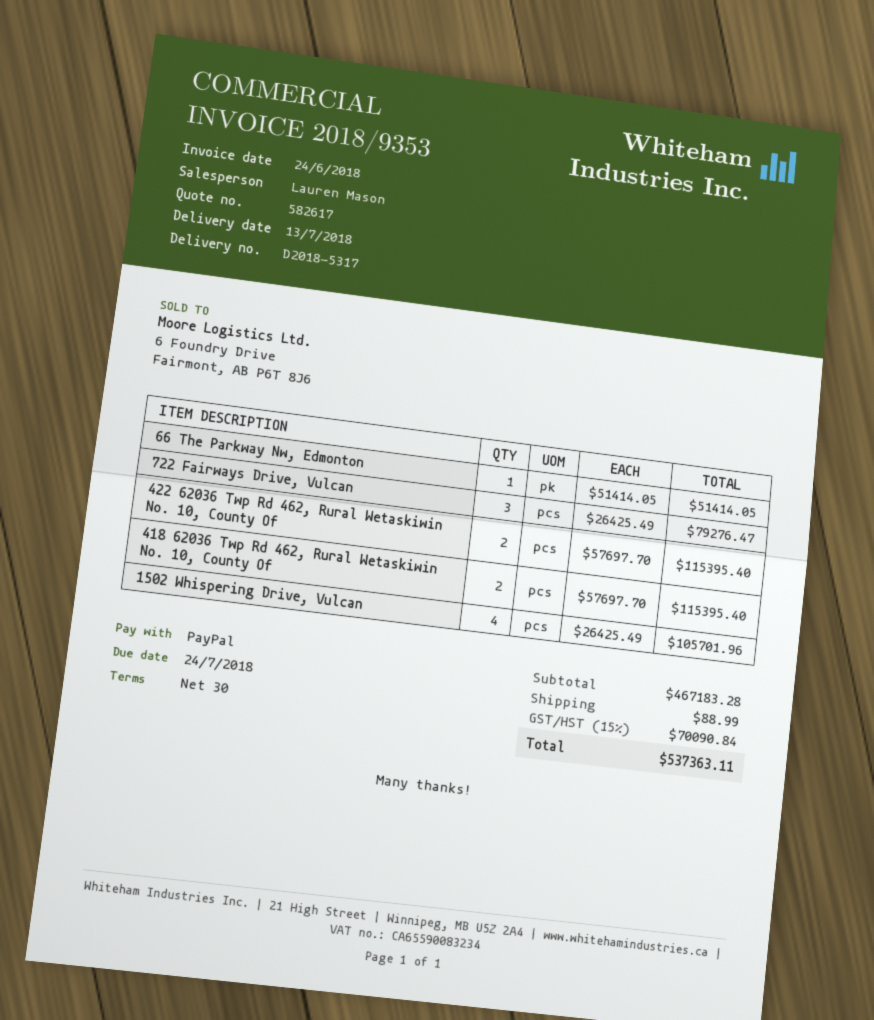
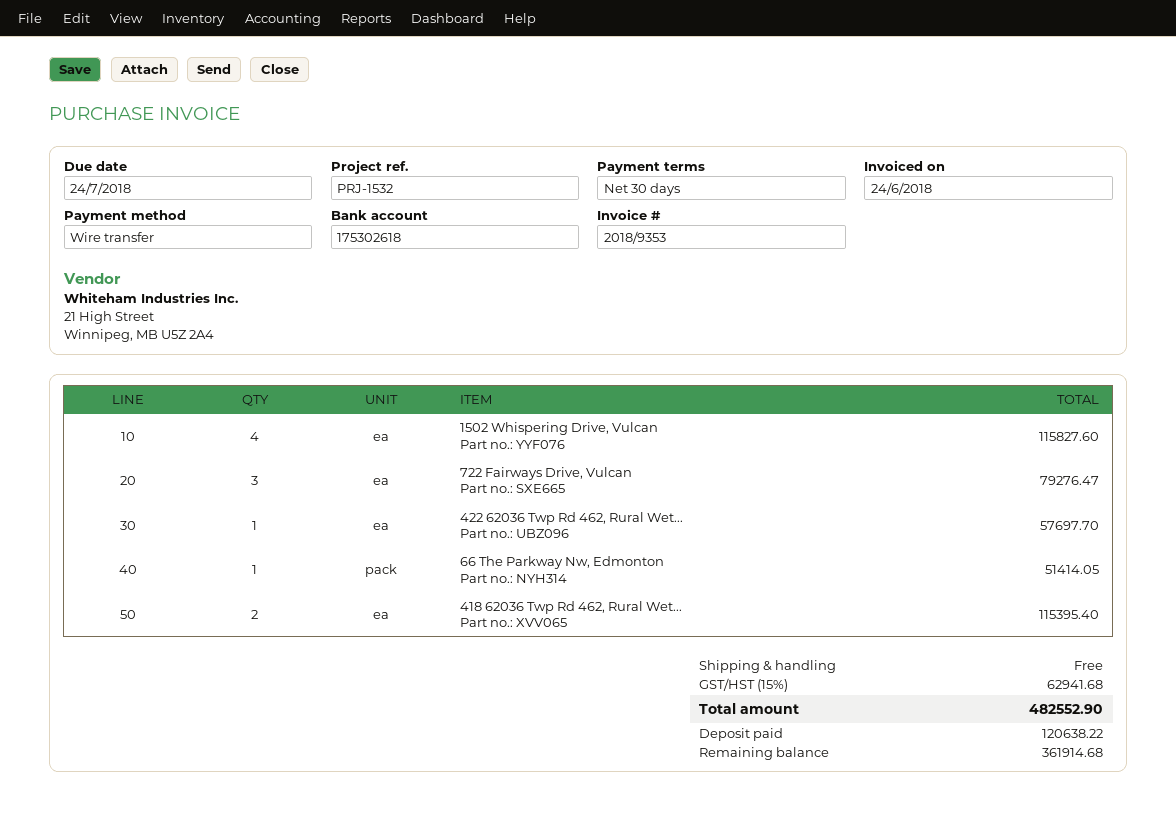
payment method: PayPal -> bank transfer
422 62036 Twp Rd 462, Rural Wetaskiwin No. 10, County Of: 2 for 115395.40 -> 1 for 57697.70
1502 Whispering Drive, Vulcan: 4 for 105701.96 -> 4 for 115827.60
shipping: 88.99 -> 0.00
tax: 15% = 70090.84 -> 15% = 62941.68
total: 537363.11 -> 482552.90

